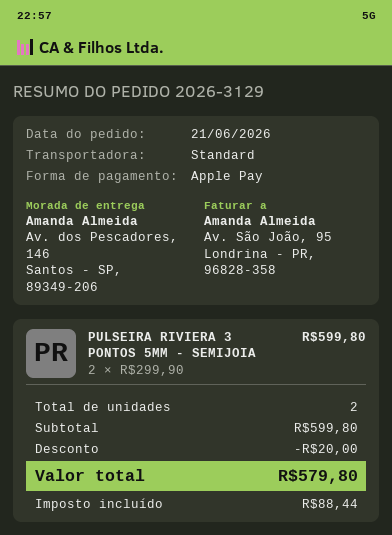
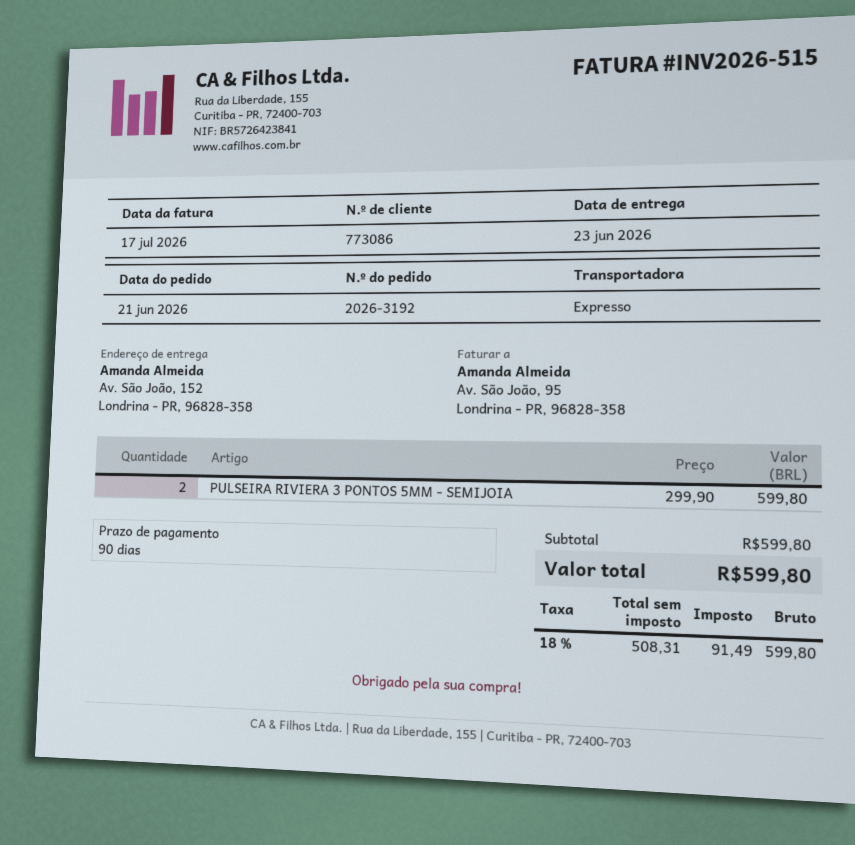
order number: 2026-3129 -> 2026-3192
shipping method: standard -> express
ship to: Av. dos Pescadores, 146, Santos - SP, 89349-206 -> Av. São João, 152, Londrina - PR, 96828-358
discount: 20.00 -> none
tax: 88.44 -> 91.49
total: 579.80 -> 599.80

